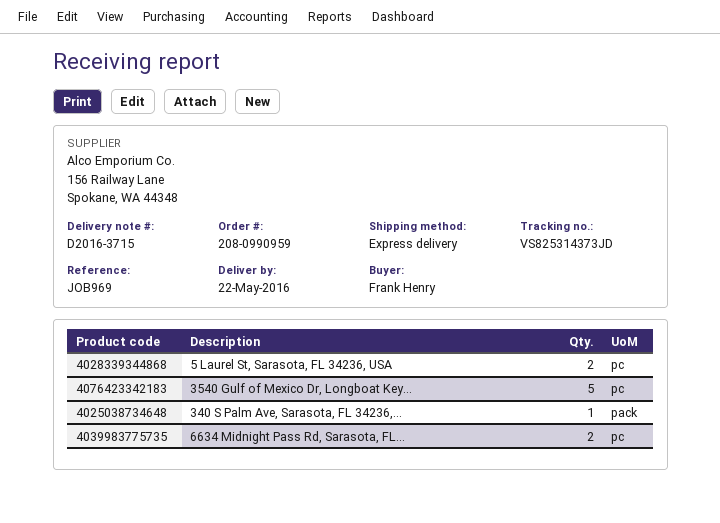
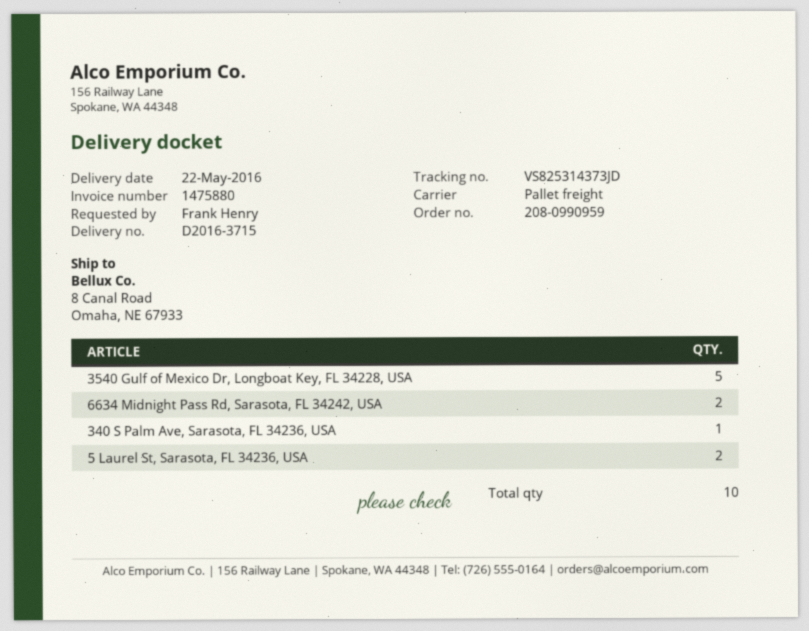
shipping method: express -> pallet freight

